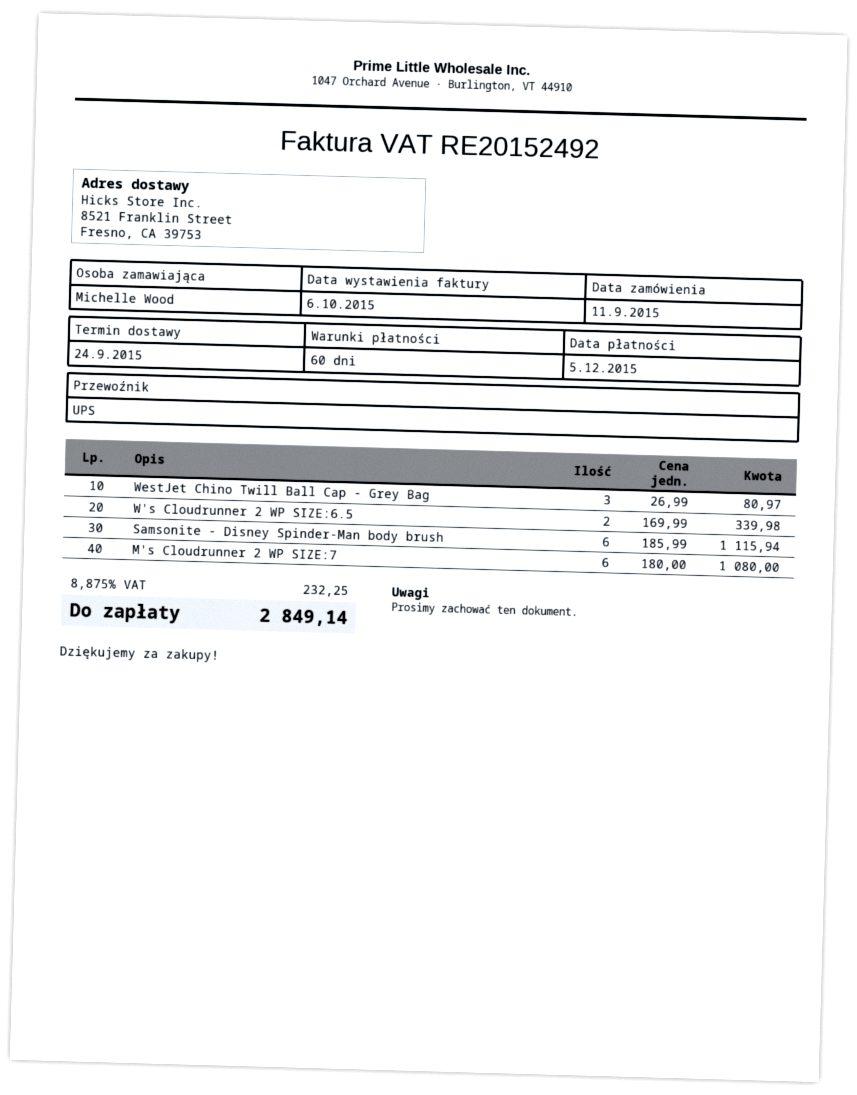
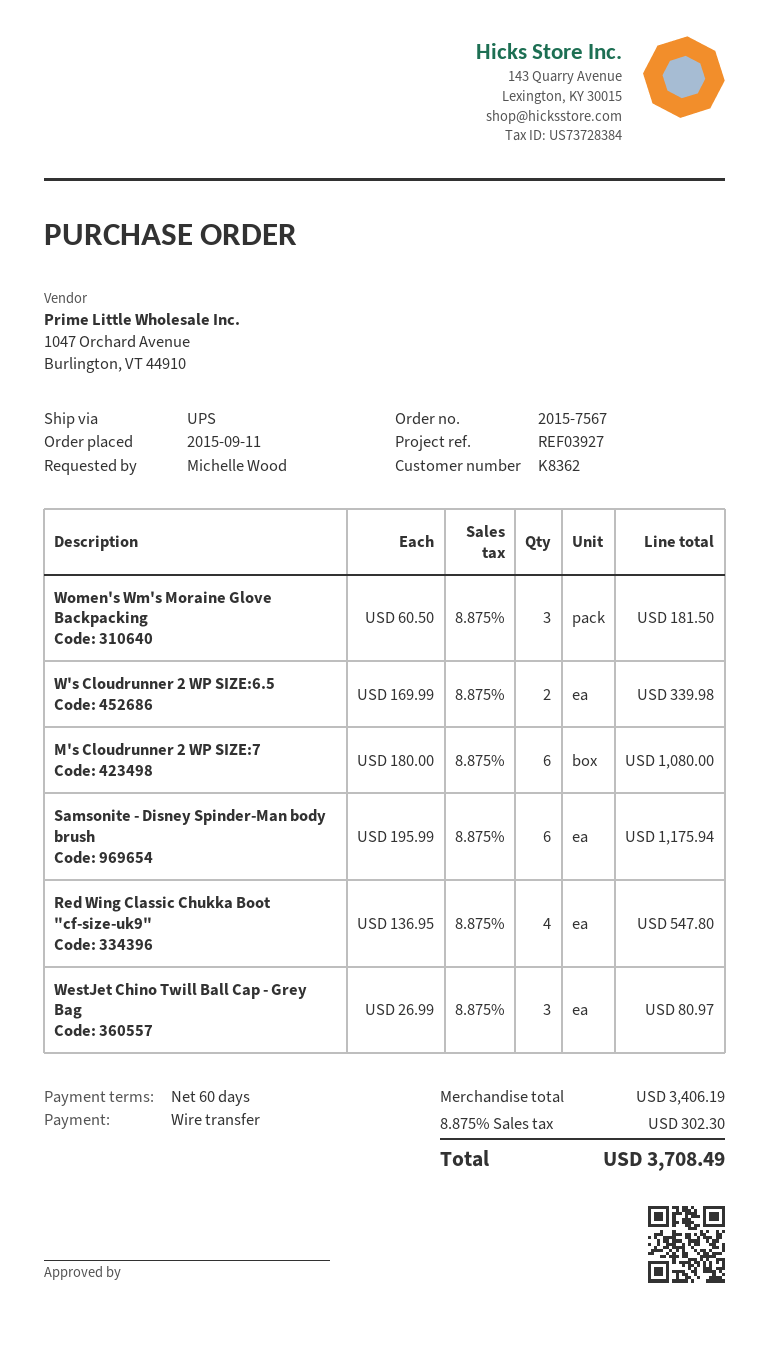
Samsonite - Disney Spinder-Man body brush: 6 x 185.99 = 1115.94 -> 6 x 195.99 = 1175.94
Women's Wm's Moraine Glove Backpacking: none -> 3 x 60.50 = 181.50
Red Wing Classic Chukka Boot "cf-size-uk9": none -> 4 x 136.95 = 547.80
tax: 8.875% = 232.25 -> 8.875% = 302.30
total: 2849.14 -> 3708.49

